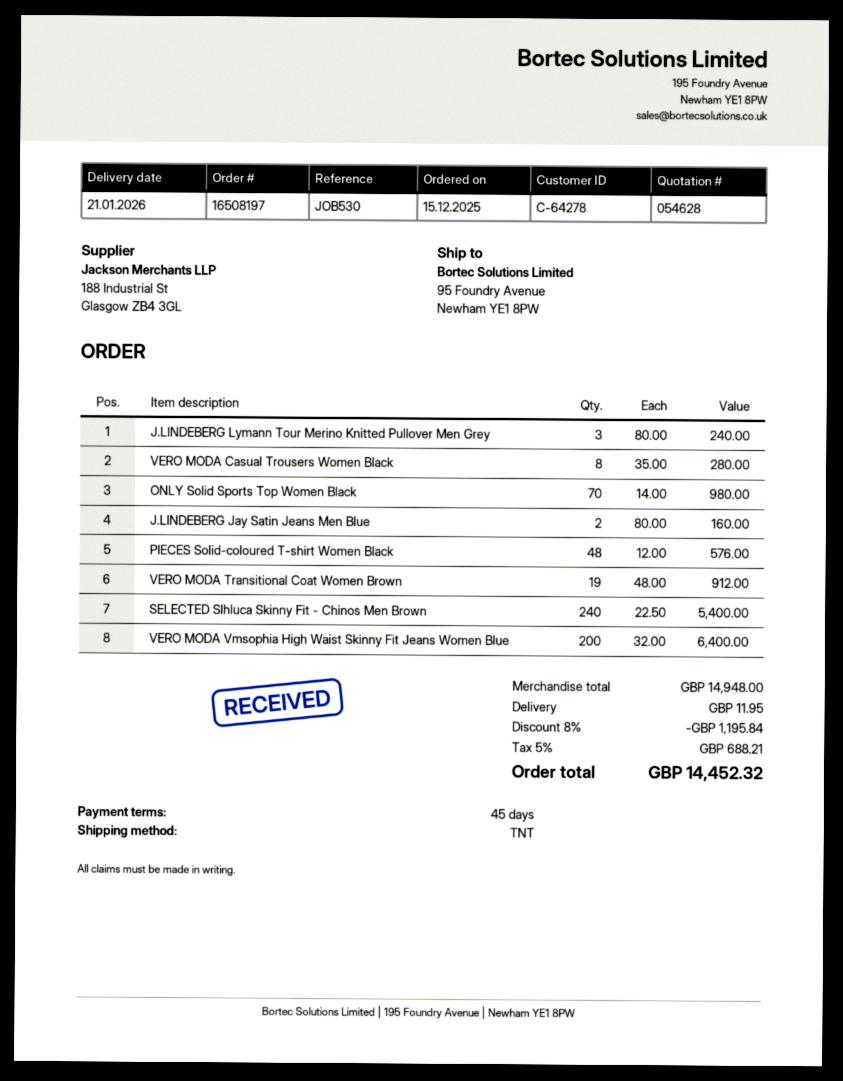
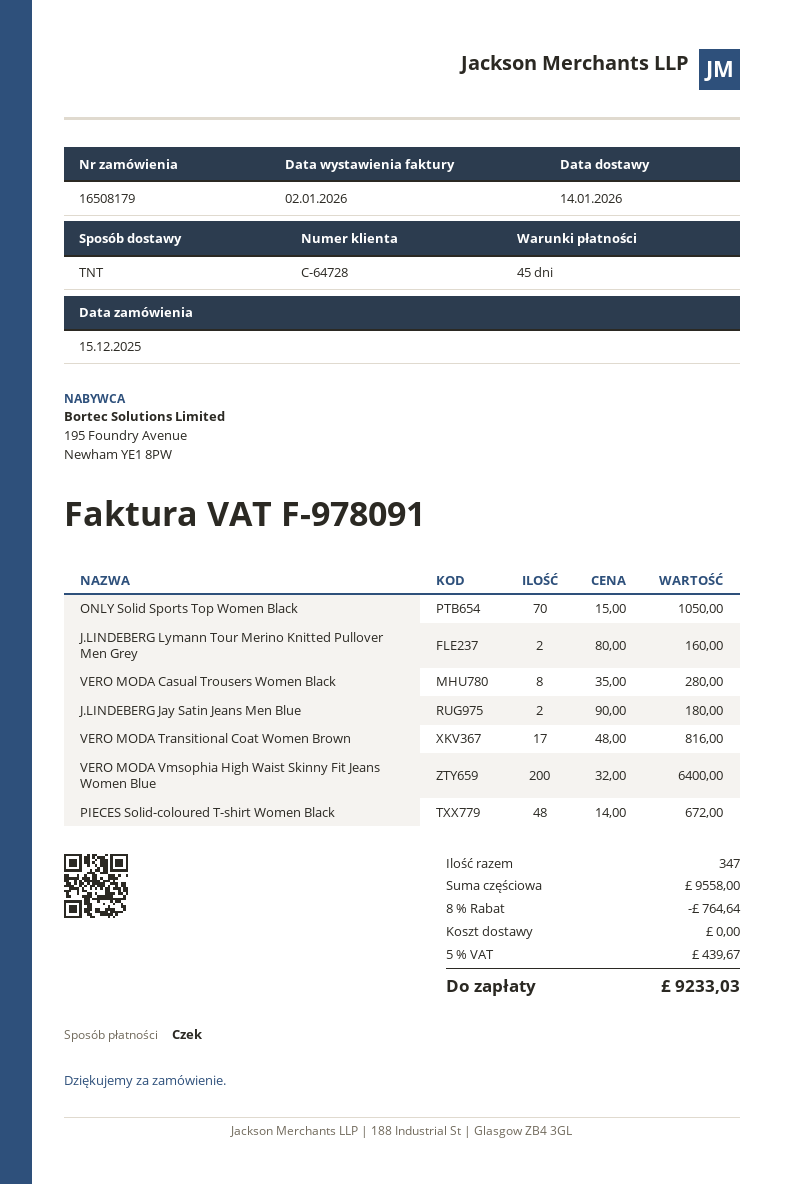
order number: 16508197 -> 16508179
delivery date: 2026-01-21 -> 2026-01-14
customer number: C-64278 -> C-64728
J.LINDEBERG Lymann Tour Merino Knitted Pullover Men Grey: 3 x 80.00 = 240.00 -> 2 x 80.00 = 160.00
ONLY Solid Sports Top Women Black: 70 x 14.00 = 980.00 -> 70 x 15.00 = 1050.00
J.LINDEBERG Jay Satin Jeans Men Blue: 2 x 80.00 = 160.00 -> 2 x 90.00 = 180.00
PIECES Solid-coloured T-shirt Women Black: 48 x 12.00 = 576.00 -> 48 x 14.00 = 672.00
VERO MODA Transitional Coat Women Brown: 19 x 48.00 = 912.00 -> 17 x 48.00 = 816.00
SELECTED Slhluca Skinny Fit - Chinos Men Brown: 240 x 22.50 = 5400.00 -> none
subtotal: 14948.00 -> 9558.00
discount: 8% = 1195.84 -> 8% = 764.64
shipping: 11.95 -> 0.00
tax: 5% = 688.21 -> 5% = 439.67
total: 14452.32 -> 9233.03

